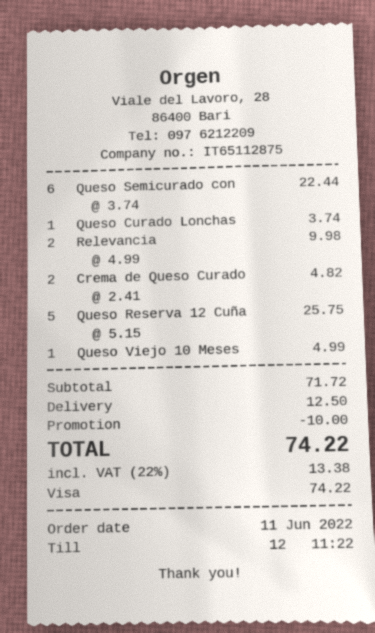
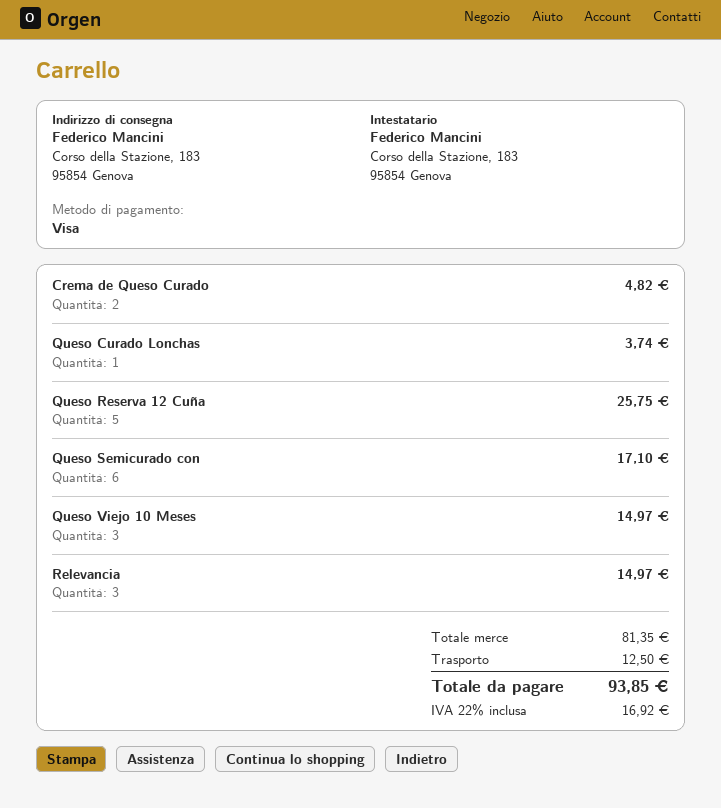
Queso Semicurado con: 6 for 22.44 -> 6 for 17.10
Relevancia: 2 for 9.98 -> 3 for 14.97
Queso Viejo 10 Meses: 1 for 4.99 -> 3 for 14.97
subtotal: 71.72 -> 81.35
discount: 10.00 -> none
tax: 22% = 13.38 -> 22% = 16.92
total: 74.22 -> 93.85

